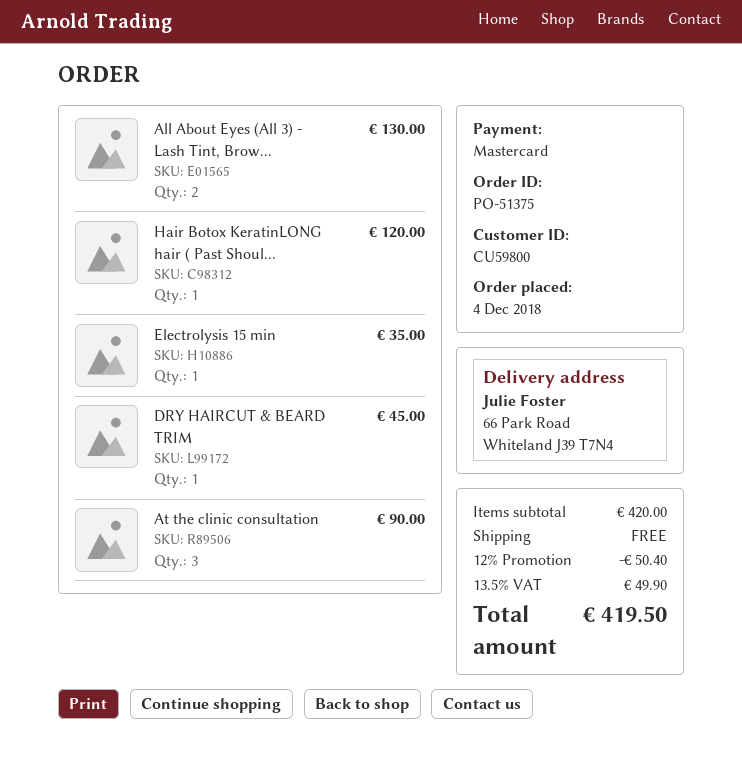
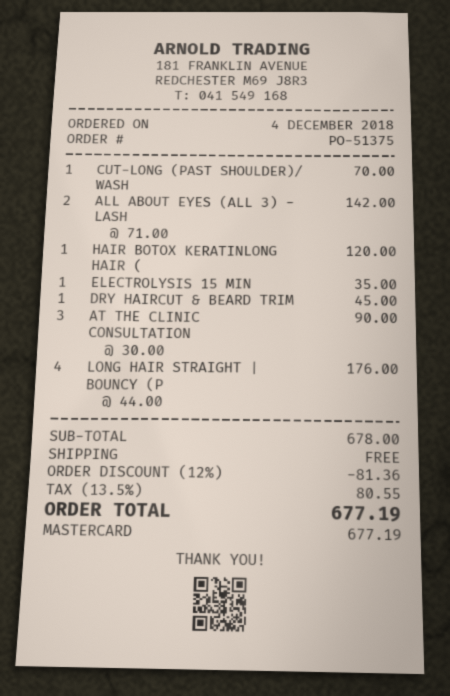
All About Eyes (All 3) - Lash Tint, Brow...: 2 for 130.00 -> 2 for 142.00
CUT-LONG (PAST SHOULDER)/ WASH: none -> 1 for 70.00
LONG HAIR STRAIGHT | BOUNCY (P: none -> 4 for 176.00
subtotal: 420.00 -> 678.00
discount: 12% = 50.40 -> 12% = 81.36
tax: 13.5% = 49.90 -> 13.5% = 80.55
total: 419.50 -> 677.19

